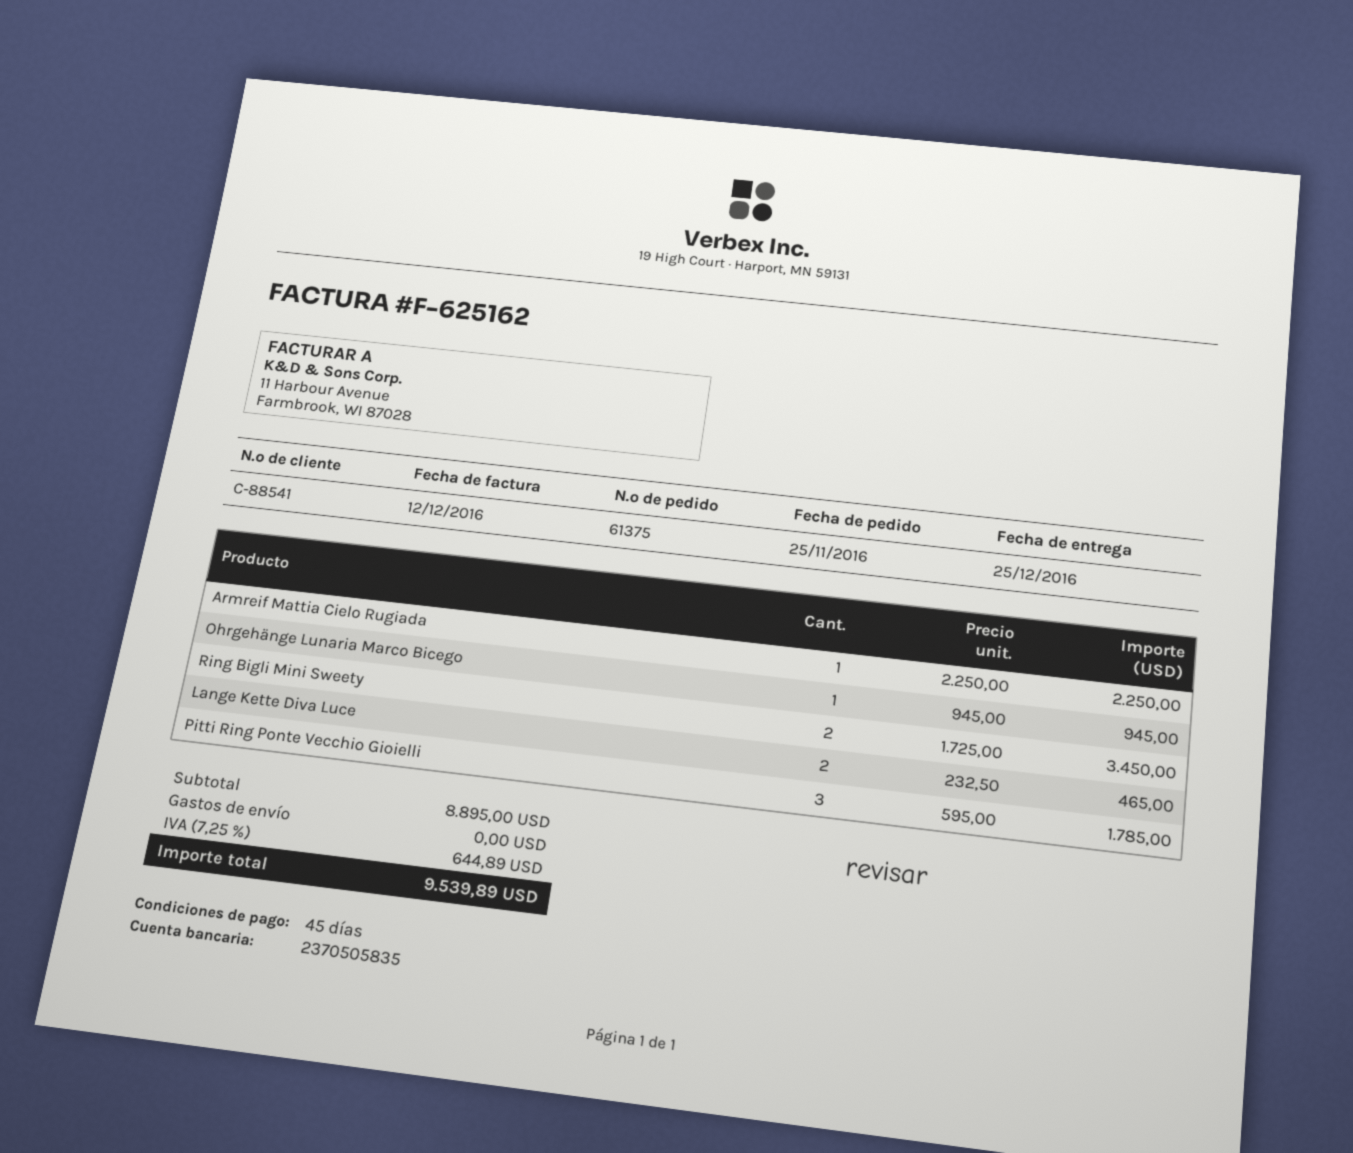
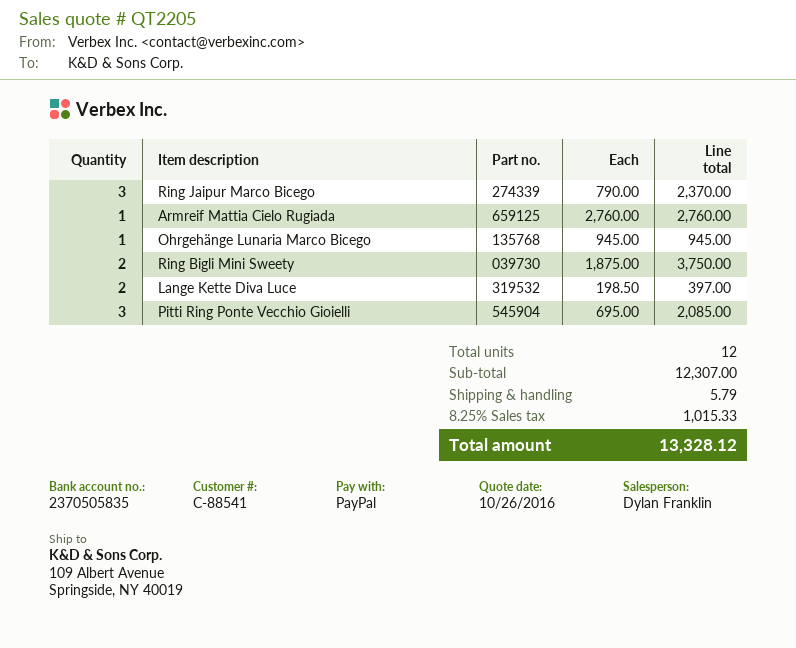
Armreif Mattia Cielo Rugiada: 1 x 2250.00 = 2250.00 -> 1 x 2760.00 = 2760.00
Ring Bigli Mini Sweety: 2 x 1725.00 = 3450.00 -> 2 x 1875.00 = 3750.00
Lange Kette Diva Luce: 2 x 232.50 = 465.00 -> 2 x 198.50 = 397.00
Pitti Ring Ponte Vecchio Gioielli: 3 x 595.00 = 1785.00 -> 3 x 695.00 = 2085.00
Ring Jaipur Marco Bicego: none -> 3 x 790.00 = 2370.00
subtotal: 8895.00 -> 12307.00
shipping: 0.00 -> 5.79
tax: 7.25% = 644.89 -> 8.25% = 1015.33
total: 9539.89 -> 13328.12

